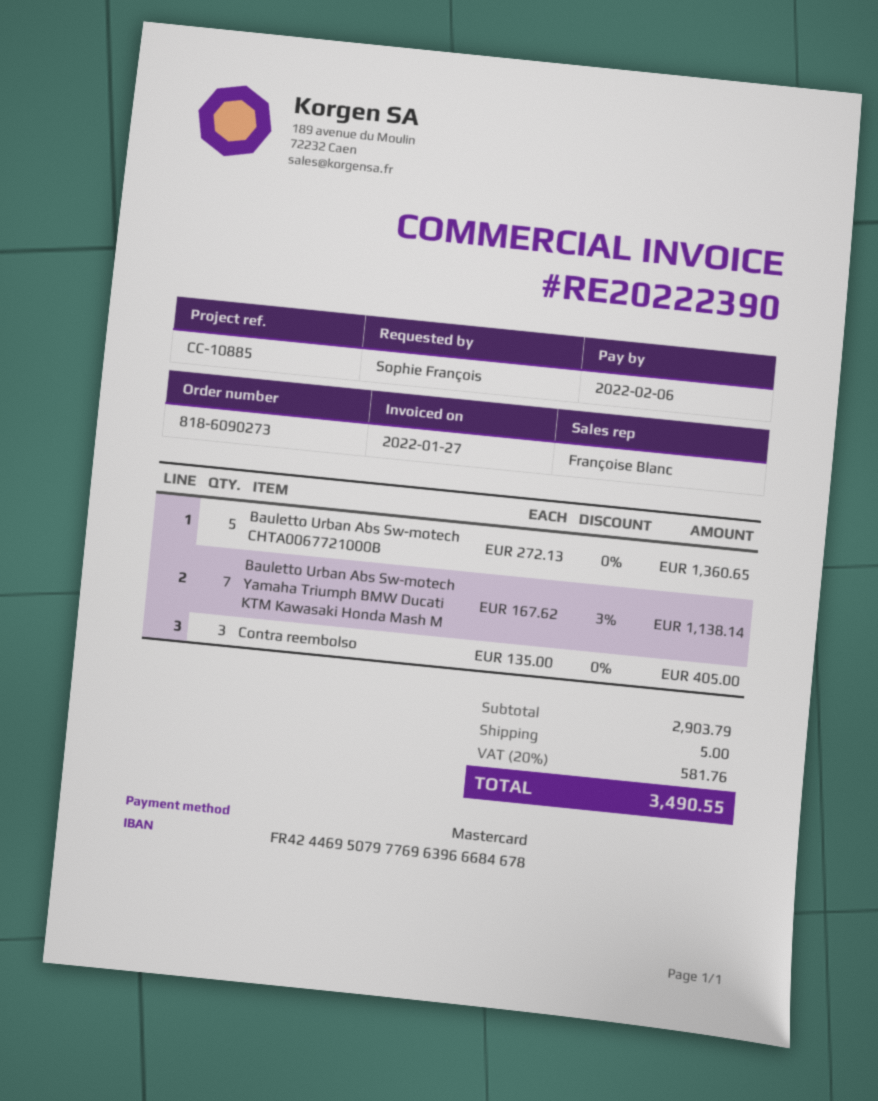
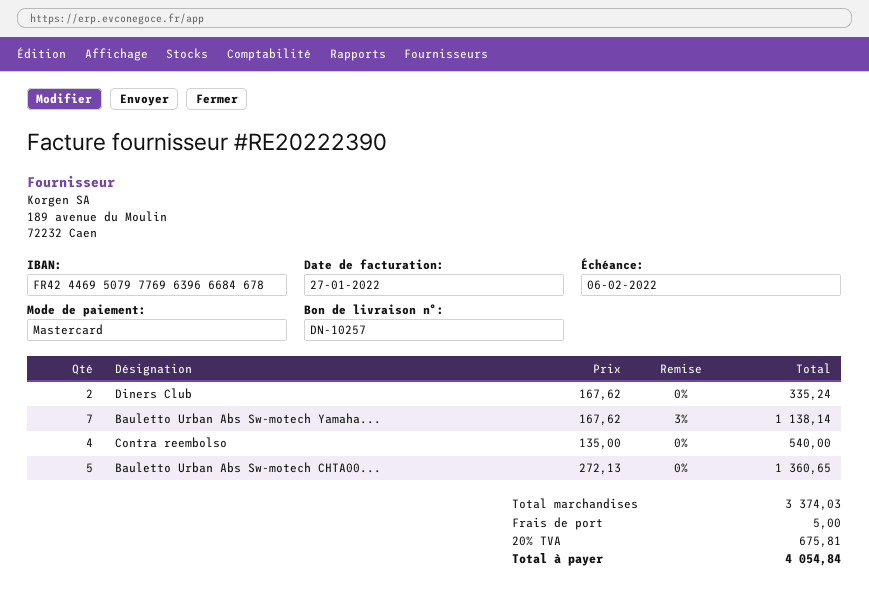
Contra reembolso: 3 x 135.00 = 405.00 -> 4 x 135.00 = 540.00
Diners Club: none -> 2 x 167.62 = 335.24
subtotal: 2903.79 -> 3374.03
tax: 20% = 581.76 -> 20% = 675.81
total: 3490.55 -> 4054.84

